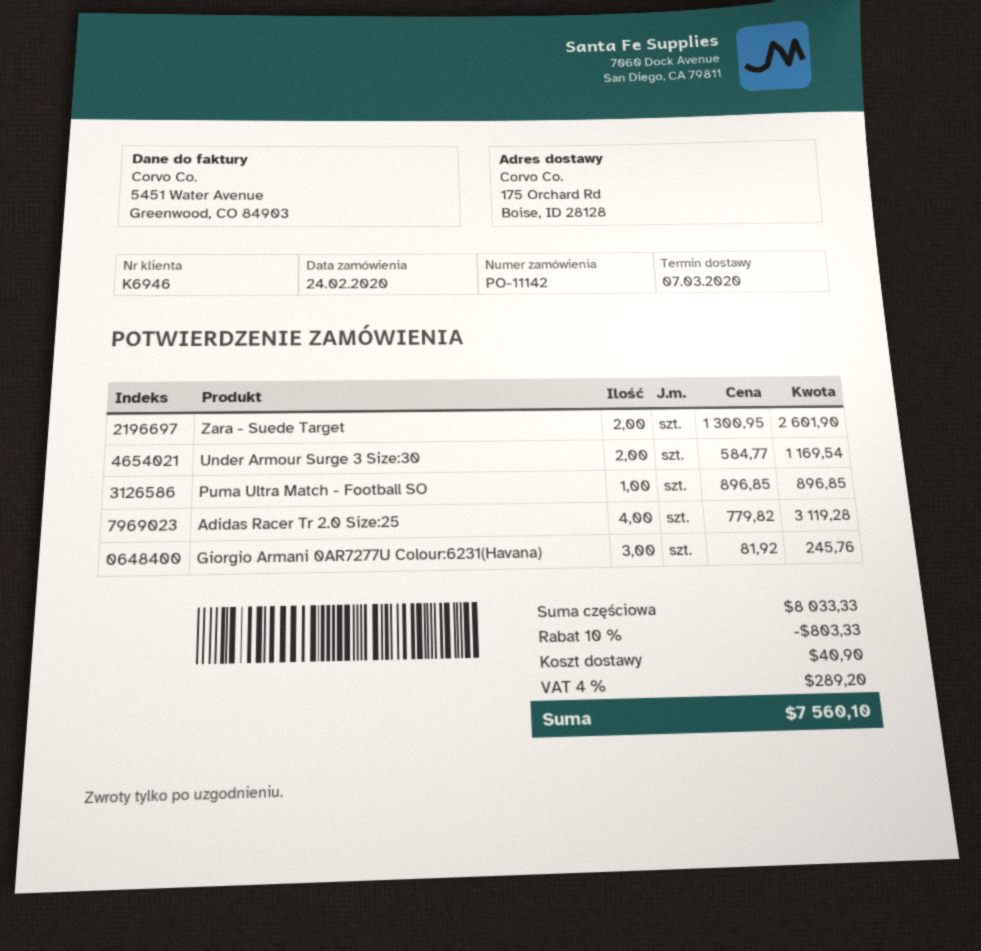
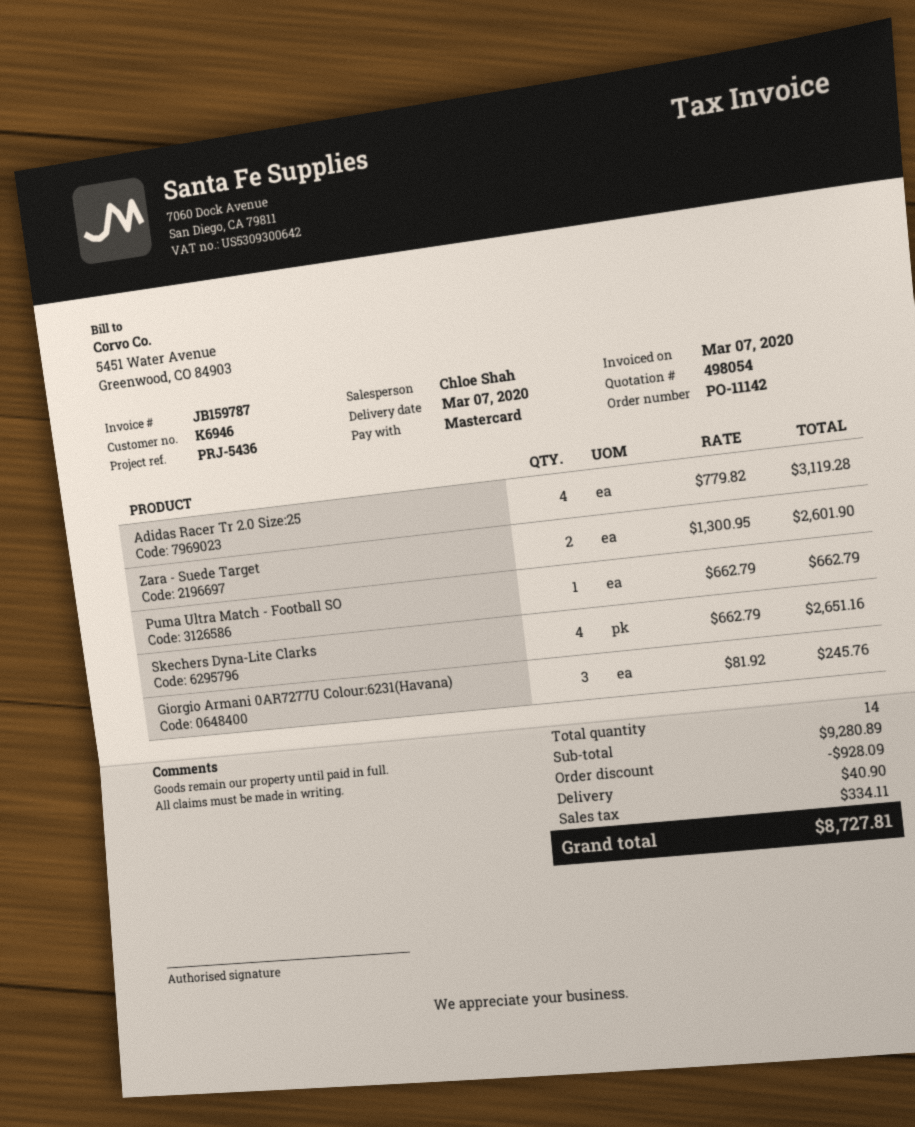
Under Armour Surge 3 Size:30: 2 x 584.77 = 1169.54 -> none
Puma Ultra Match - Football SO: 1 x 896.85 = 896.85 -> 1 x 662.79 = 662.79
Skechers Dyna-Lite Clarks: none -> 4 x 662.79 = 2651.16
subtotal: 8033.33 -> 9280.89
discount: 803.33 -> 928.09
tax: 289.20 -> 334.11
total: 7560.10 -> 8727.81

